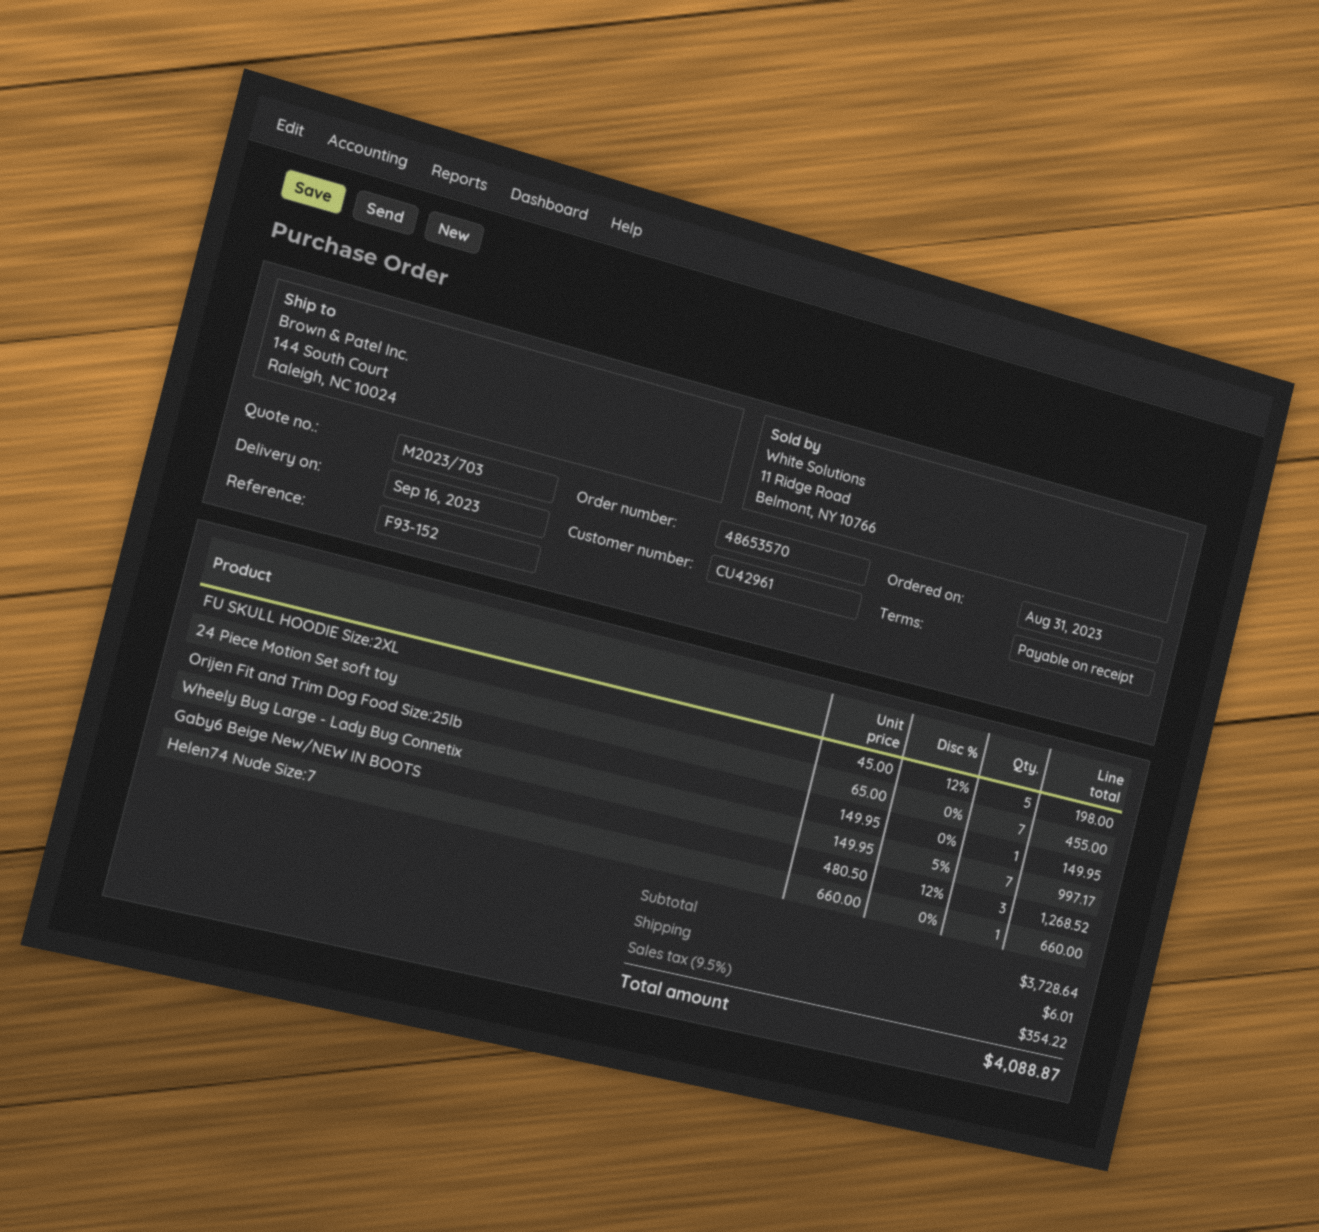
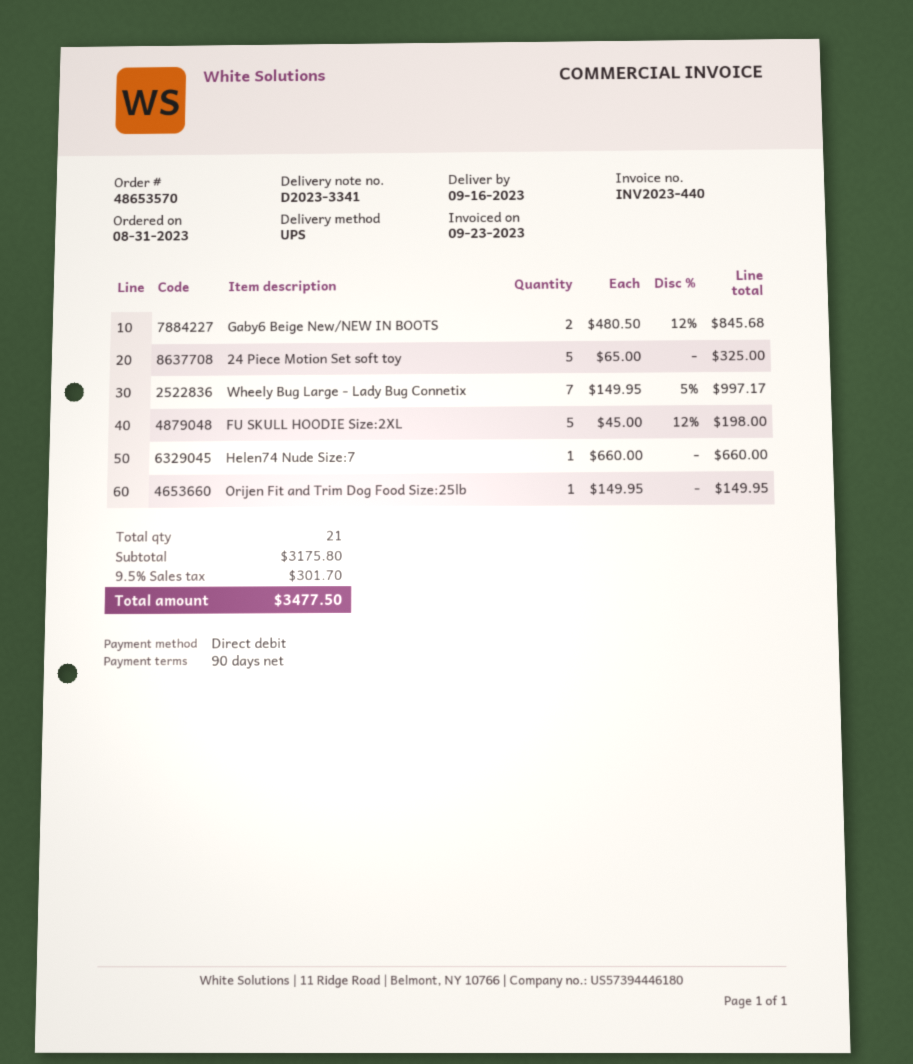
payment terms: on receipt -> 90 days
24 Piece Motion Set soft toy: 7 x 65.00 = 455.00 -> 5 x 65.00 = 325.00
Gaby6 Beige New/NEW IN BOOTS: 3 x 480.50 - 12% = 1268.52 -> 2 x 480.50 - 12% = 845.68
subtotal: 3728.64 -> 3175.80
shipping: 6.01 -> none
tax: 9.5% = 354.22 -> 9.5% = 301.70
total: 4088.87 -> 3477.50

